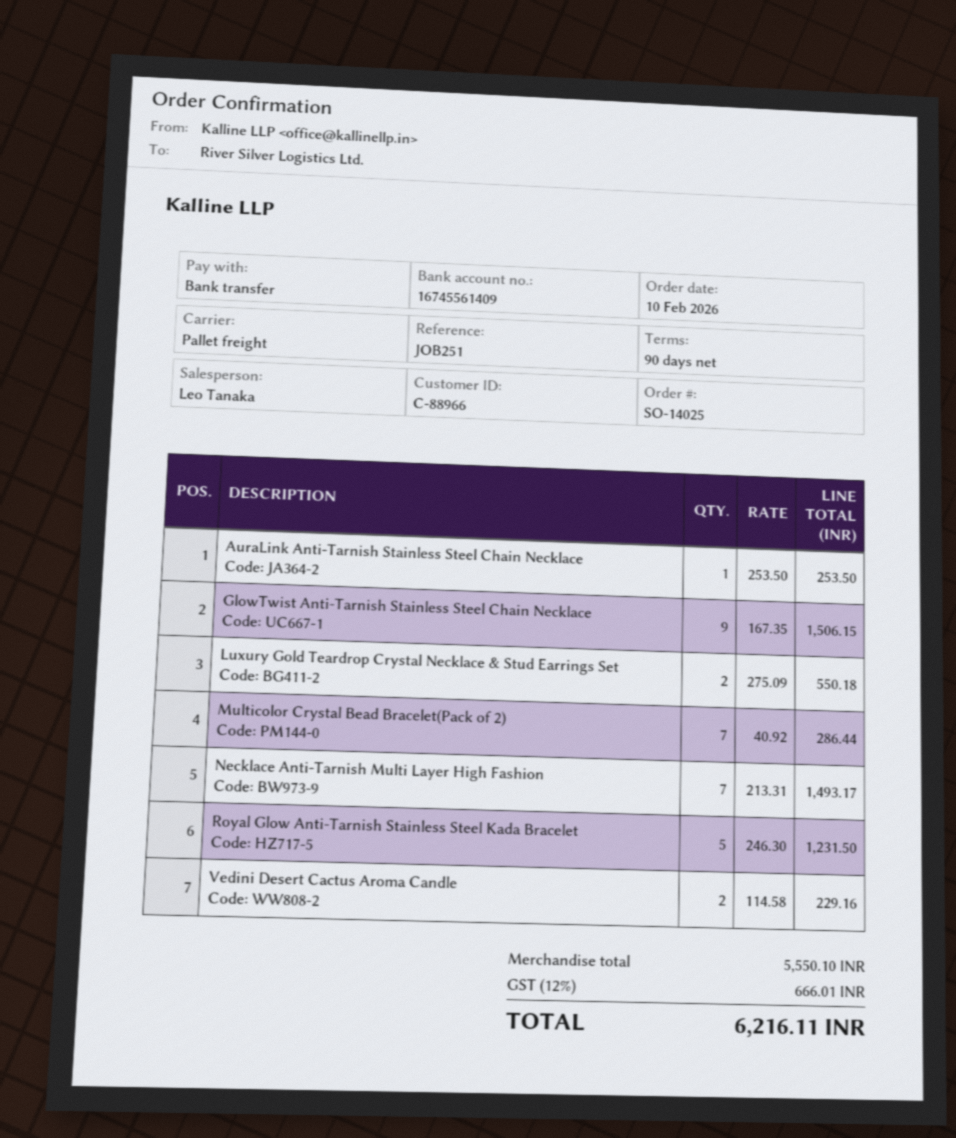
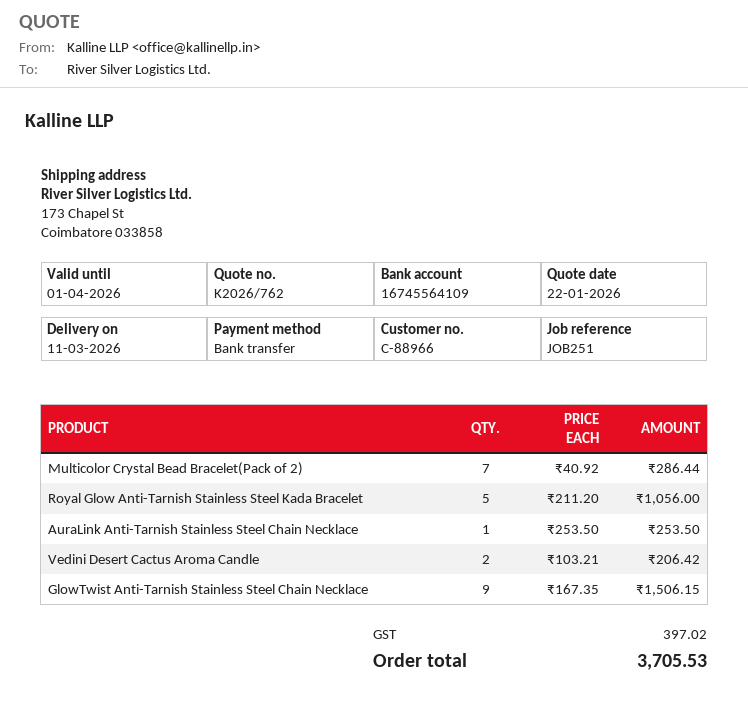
bank account: 16745561409 -> 16745564109
Luxury Gold Teardrop Crystal Necklace & Stud Earrings Set: 2 x 275.09 = 550.18 -> none
Necklace Anti-Tarnish Multi Layer High Fashion: 7 x 213.31 = 1493.17 -> none
Royal Glow Anti-Tarnish Stainless Steel Kada Bracelet: 5 x 246.30 = 1231.50 -> 5 x 211.20 = 1056.00
Vedini Desert Cactus Aroma Candle: 2 x 114.58 = 229.16 -> 2 x 103.21 = 206.42
tax: 666.01 -> 397.02
total: 6216.11 -> 3705.53

